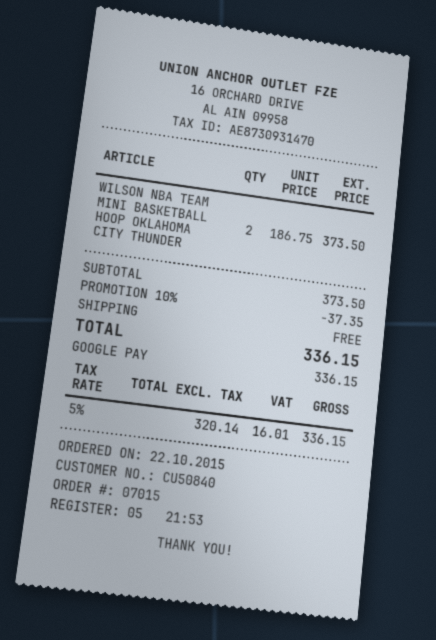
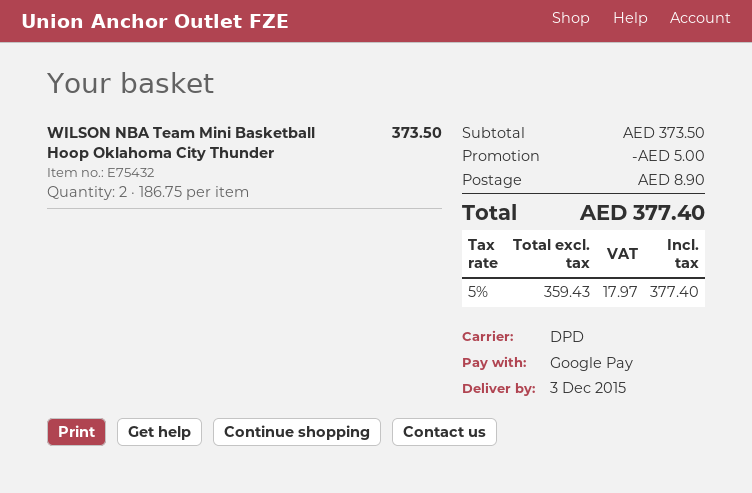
discount: 37.35 -> 5.00
shipping: 0.00 -> 8.90
net: 320.14 -> 359.43
tax: 5% = 16.01 -> 5% = 17.97
total: 336.15 -> 377.40

